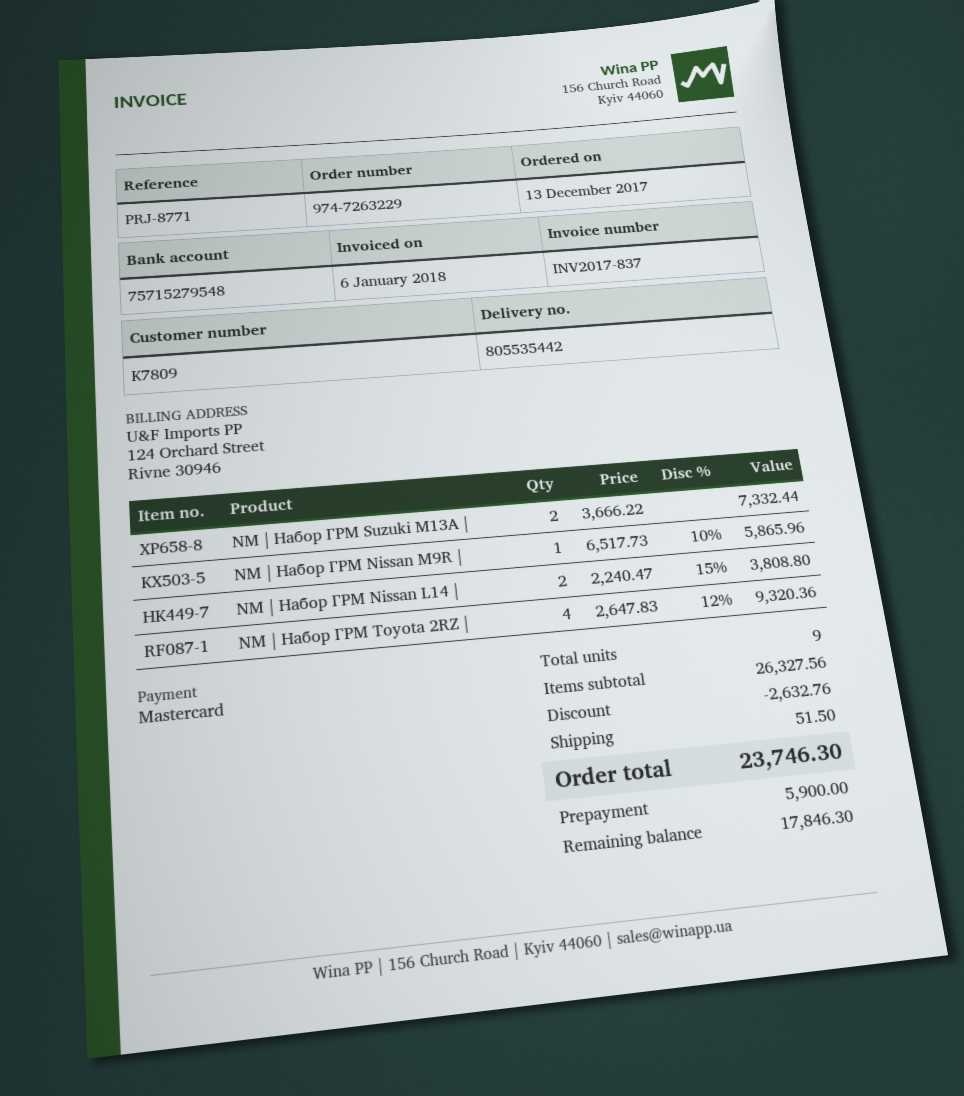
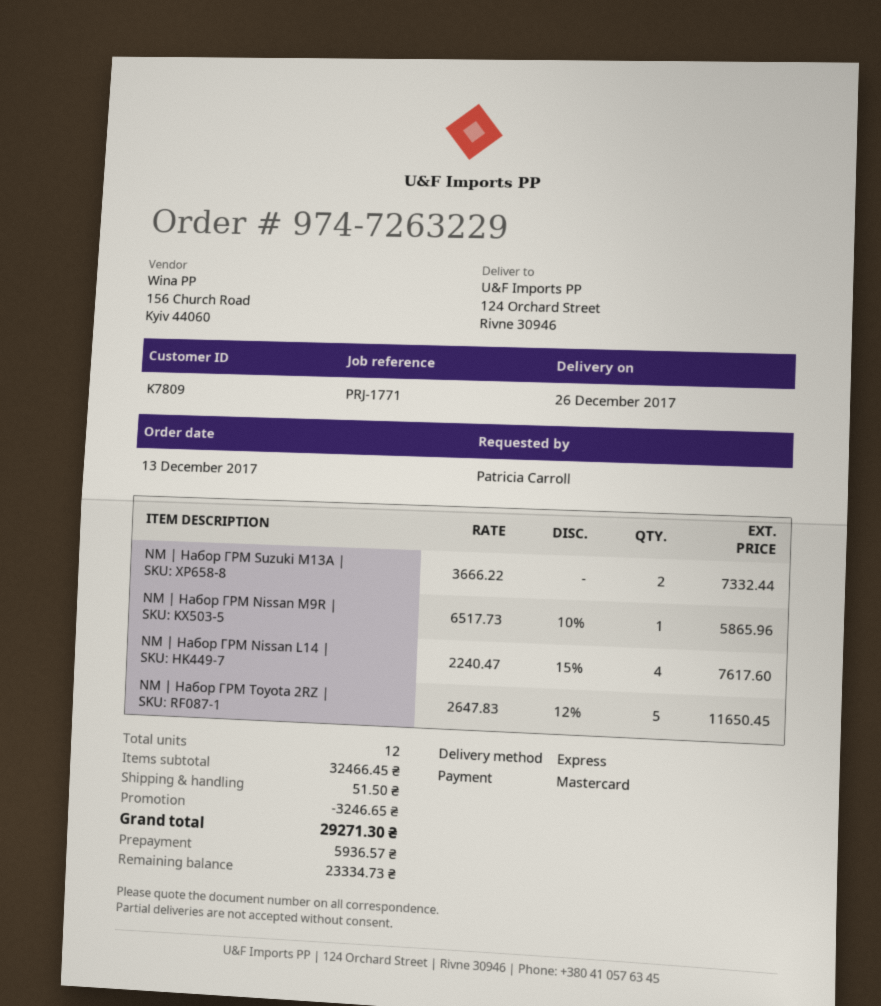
reference: PRJ-8771 -> PRJ-1771
NM | Набор ГРМ Nissan L14 |: 2 x 2240.47 - 15% = 3808.80 -> 4 x 2240.47 - 15% = 7617.60
NM | Набор ГРМ Toyota 2RZ |: 4 x 2647.83 - 12% = 9320.36 -> 5 x 2647.83 - 12% = 11650.45
total quantity: 9 -> 12
subtotal: 26327.56 -> 32466.45
discount: 2632.76 -> 3246.65
total: 23746.30 -> 29271.30
deposit: 5900.00 -> 5936.57
balance: 17846.30 -> 23334.73

